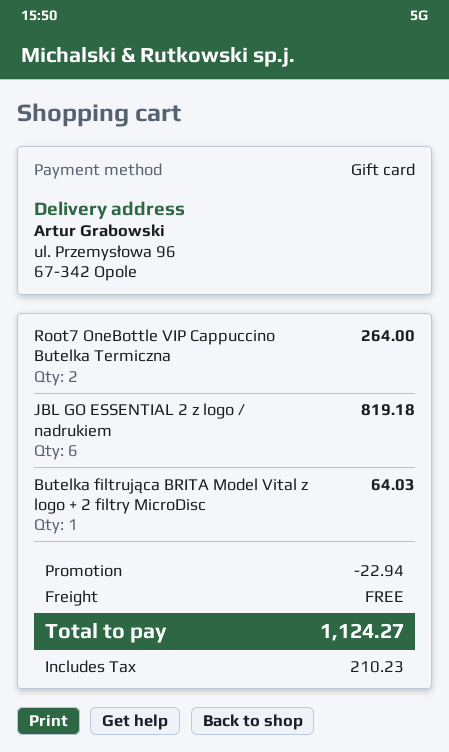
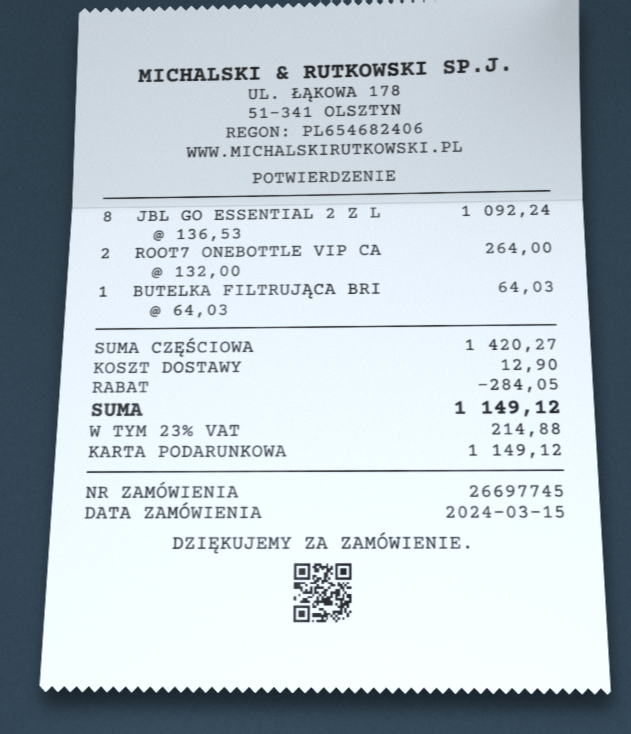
JBL GO ESSENTIAL 2 z logo / nadrukiem: 6 for 819.18 -> 8 for 1092.24
discount: 22.94 -> 284.05
shipping: 0.00 -> 12.90
tax: 210.23 -> 214.88
total: 1124.27 -> 1149.12

